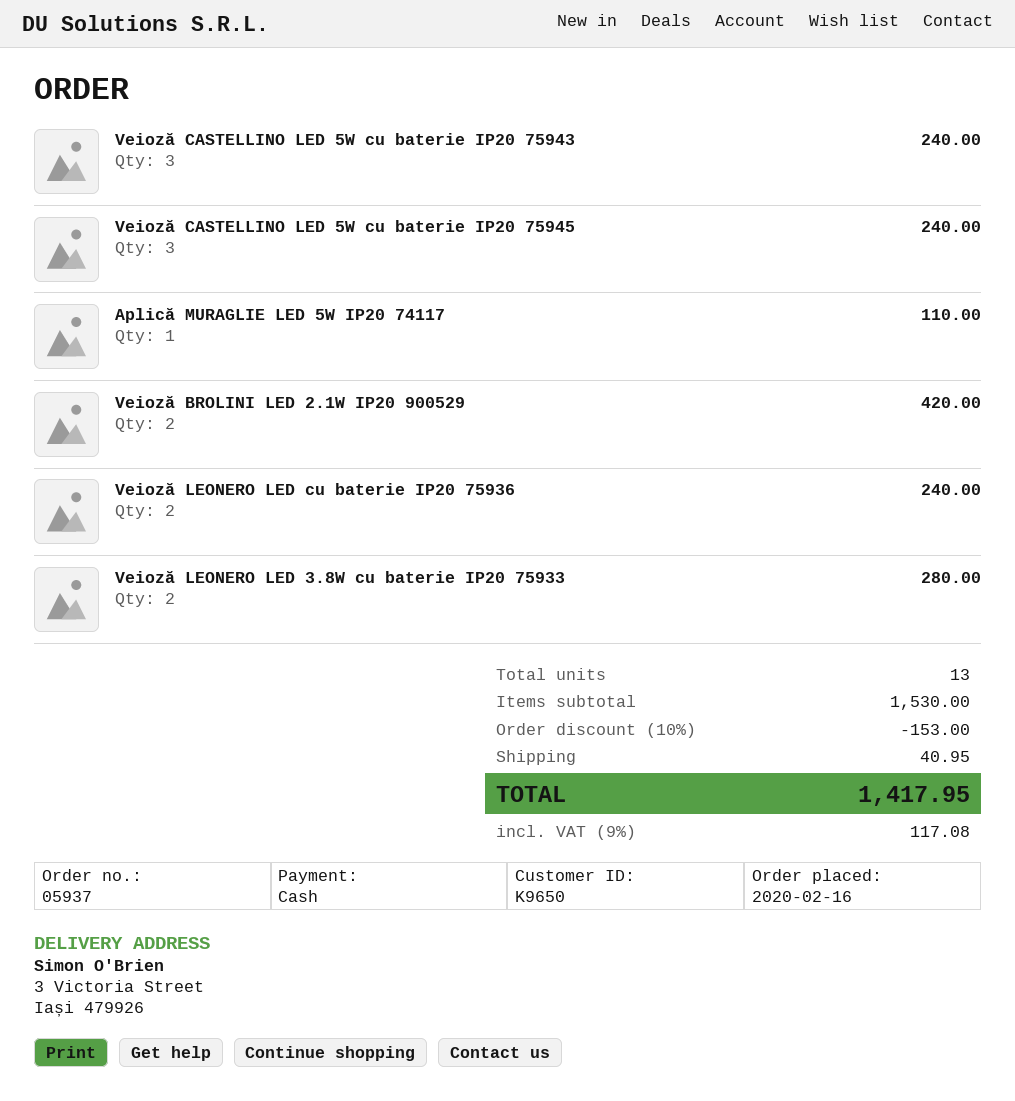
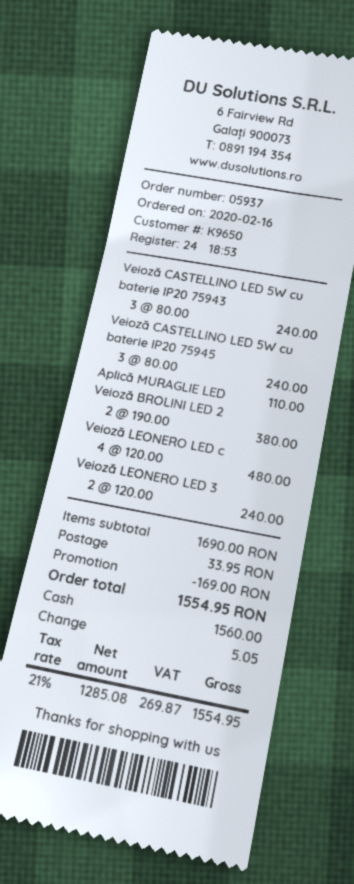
Veioză BROLINI LED 2.1W IP20 900529: 2 for 420.00 -> 2 for 380.00
Veioză LEONERO LED cu baterie IP20 75936: 2 for 240.00 -> 4 for 480.00
Veioză LEONERO LED 3.8W cu baterie IP20 75933: 2 for 280.00 -> 2 for 240.00
subtotal: 1530.00 -> 1690.00
discount: 153.00 -> 169.00
shipping: 40.95 -> 33.95
tax: 9% = 117.08 -> 21% = 269.87
total: 1417.95 -> 1554.95

